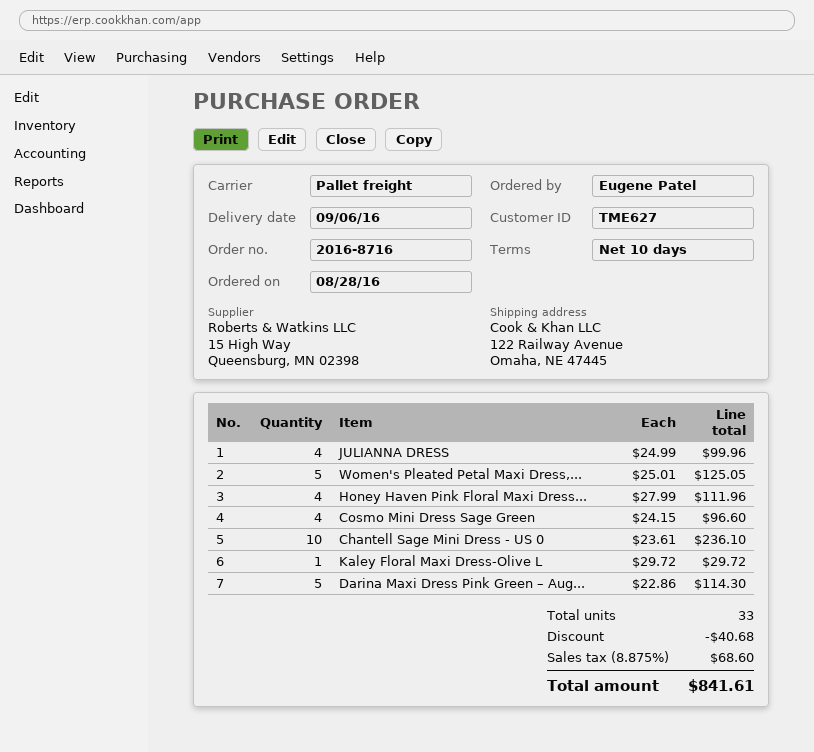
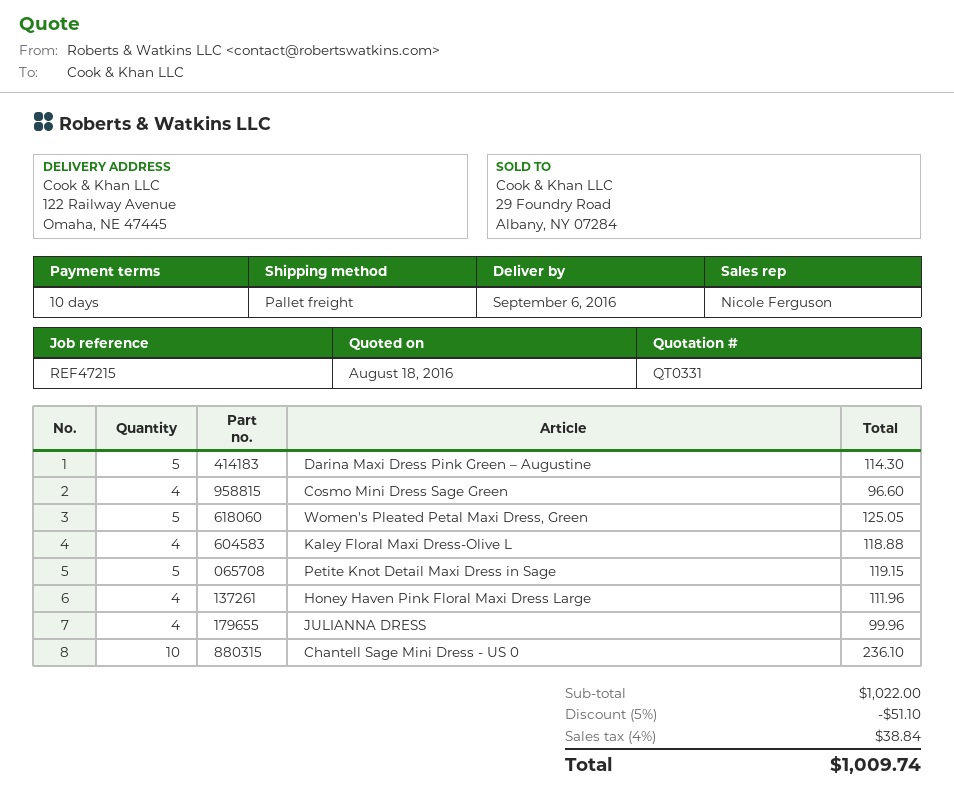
Kaley Floral Maxi Dress-Olive L: 1 for 29.72 -> 4 for 118.88
Petite Knot Detail Maxi Dress in Sage: none -> 5 for 119.15
discount: 40.68 -> 51.10
tax: 8.875% = 68.60 -> 4% = 38.84
total: 841.61 -> 1009.74

